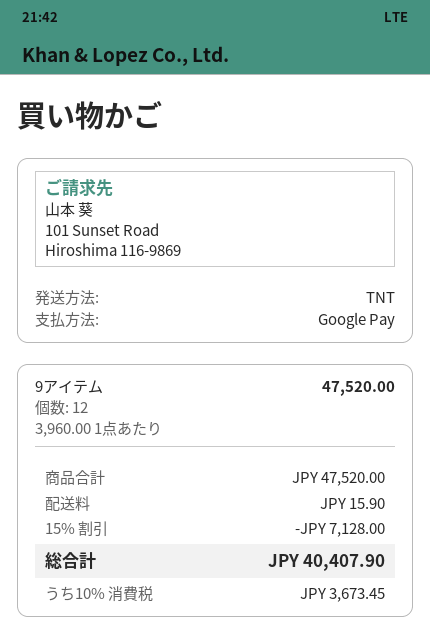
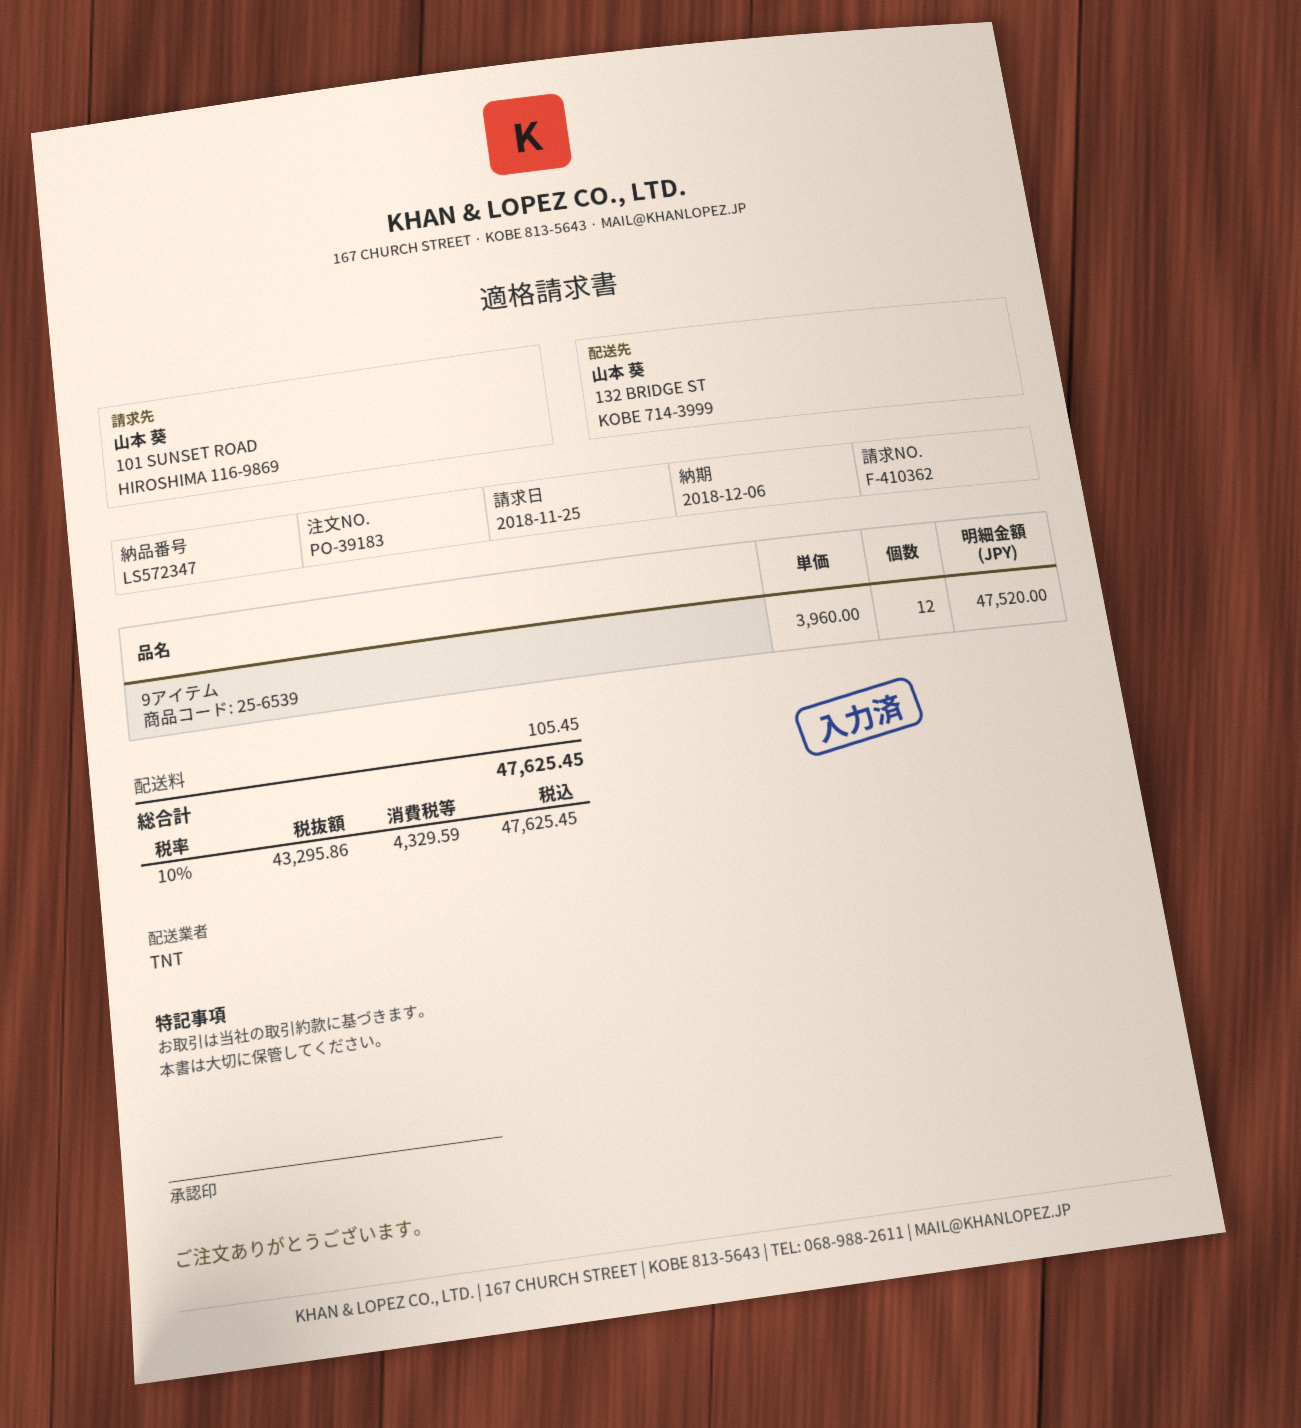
discount: 15% = 7128.00 -> none
shipping: 15.90 -> 105.45
tax: 10% = 3673.45 -> 10% = 4329.59
total: 40407.90 -> 47625.45

